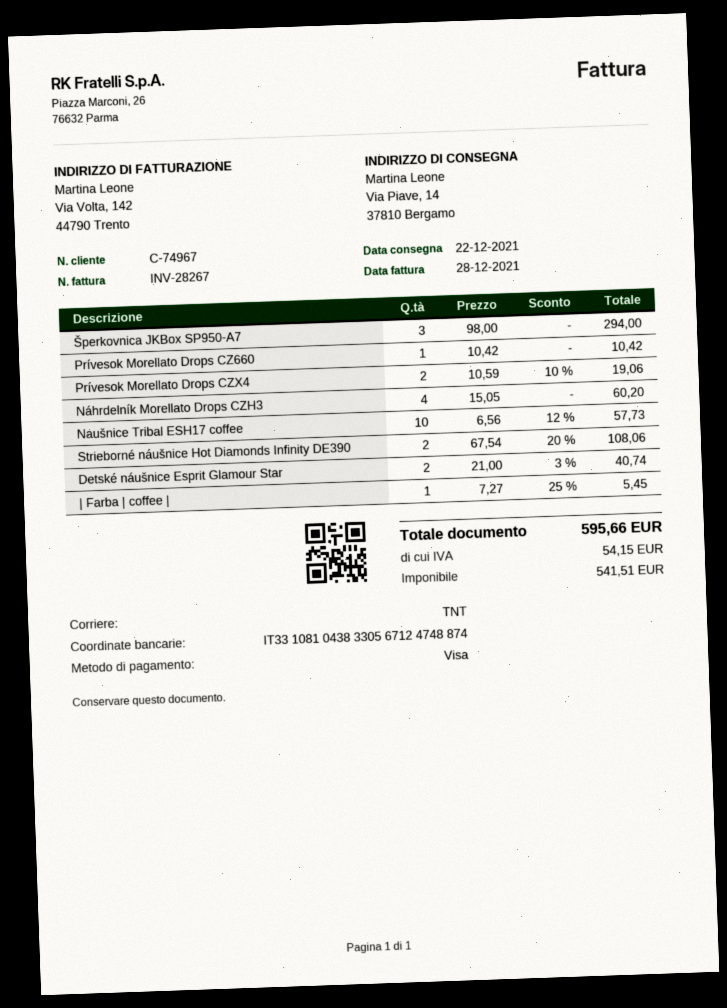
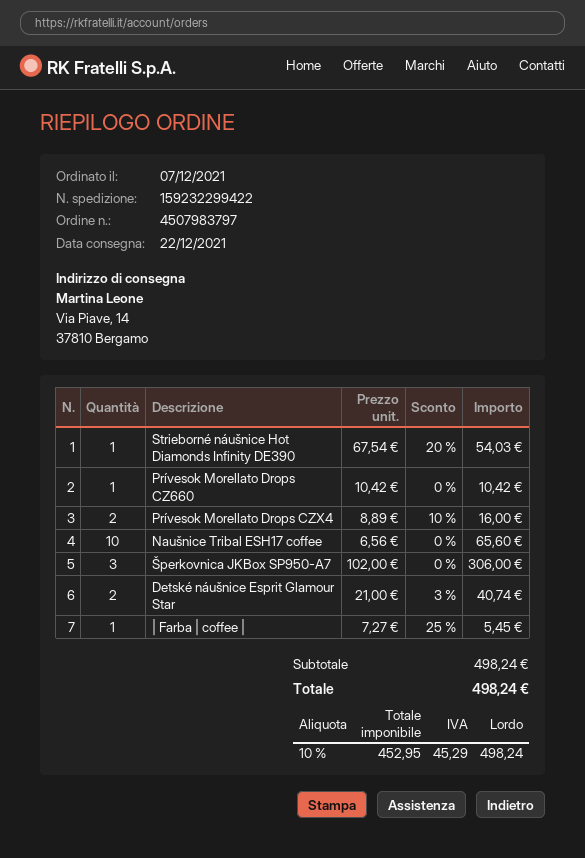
Šperkovnica JKBox SP950-A7: 3 x 98.00 = 294.00 -> 3 x 102.00 = 306.00
Prívesok Morellato Drops CZX4: 2 x 10.59 - 10% = 19.06 -> 2 x 8.89 - 10% = 16.00
Náhrdelník Morellato Drops CZH3: 4 x 15.05 = 60.20 -> none
Naušnice Tribal ESH17 coffee: 10 x 6.56 - 12% = 57.73 -> 10 x 6.56 = 65.60
Strieborné náušnice Hot Diamonds Infinity DE390: 2 x 67.54 - 20% = 108.06 -> 1 x 67.54 - 20% = 54.03
net: 541.51 -> 452.95
tax: 54.15 -> 45.29
total: 595.66 -> 498.24

